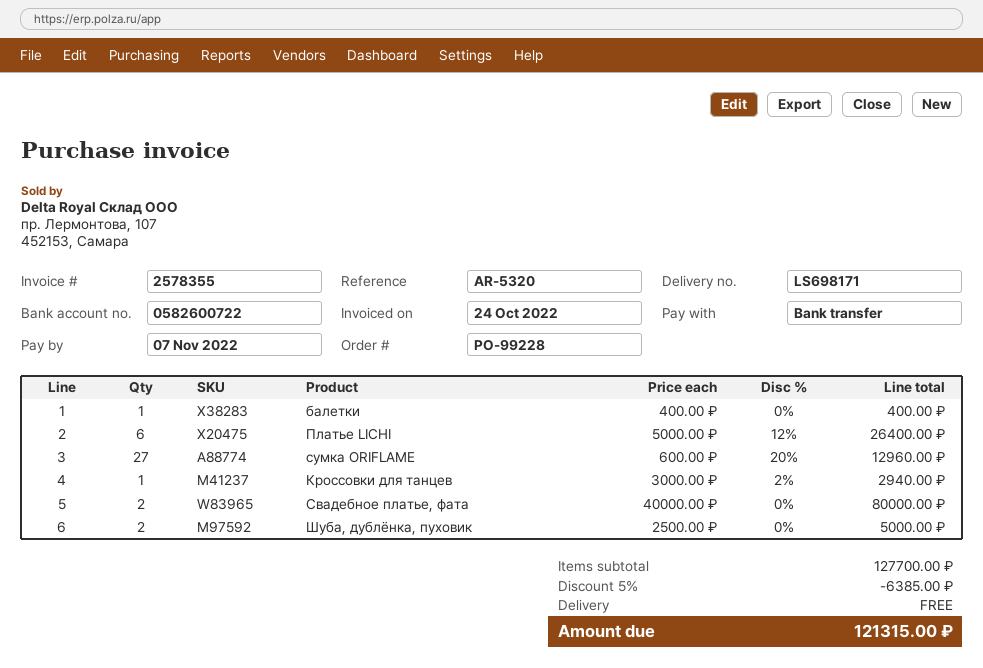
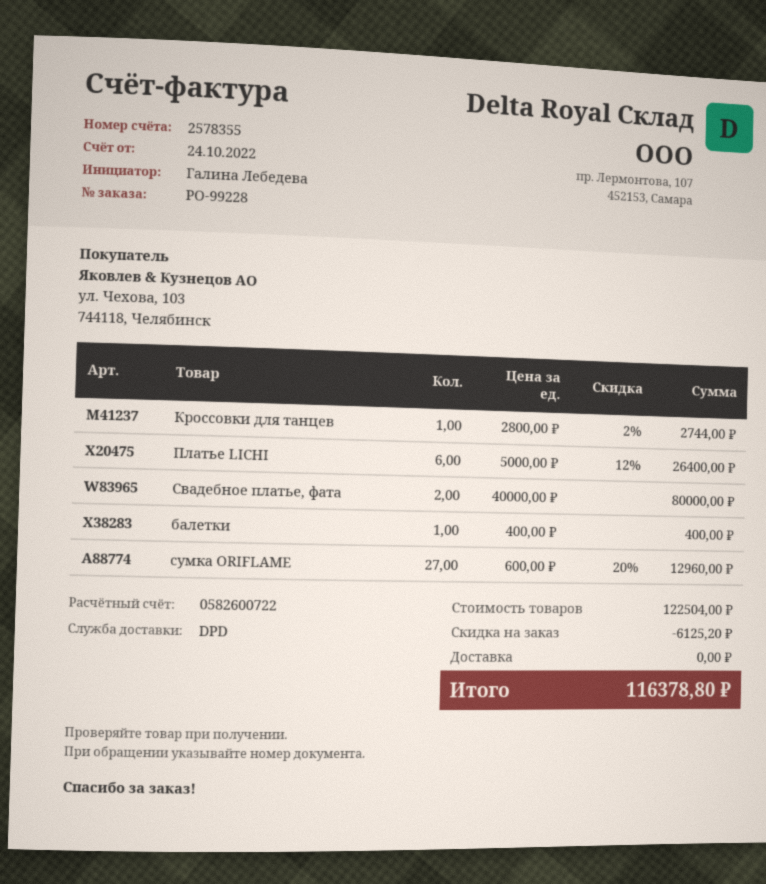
Кроссовки для танцев: 1 x 3000.00 - 2% = 2940.00 -> 1 x 2800.00 - 2% = 2744.00
Шуба, дублёнка, пуховик: 2 x 2500.00 = 5000.00 -> none
subtotal: 127700.00 -> 122504.00
discount: 6385.00 -> 6125.20
total: 121315.00 -> 116378.80

